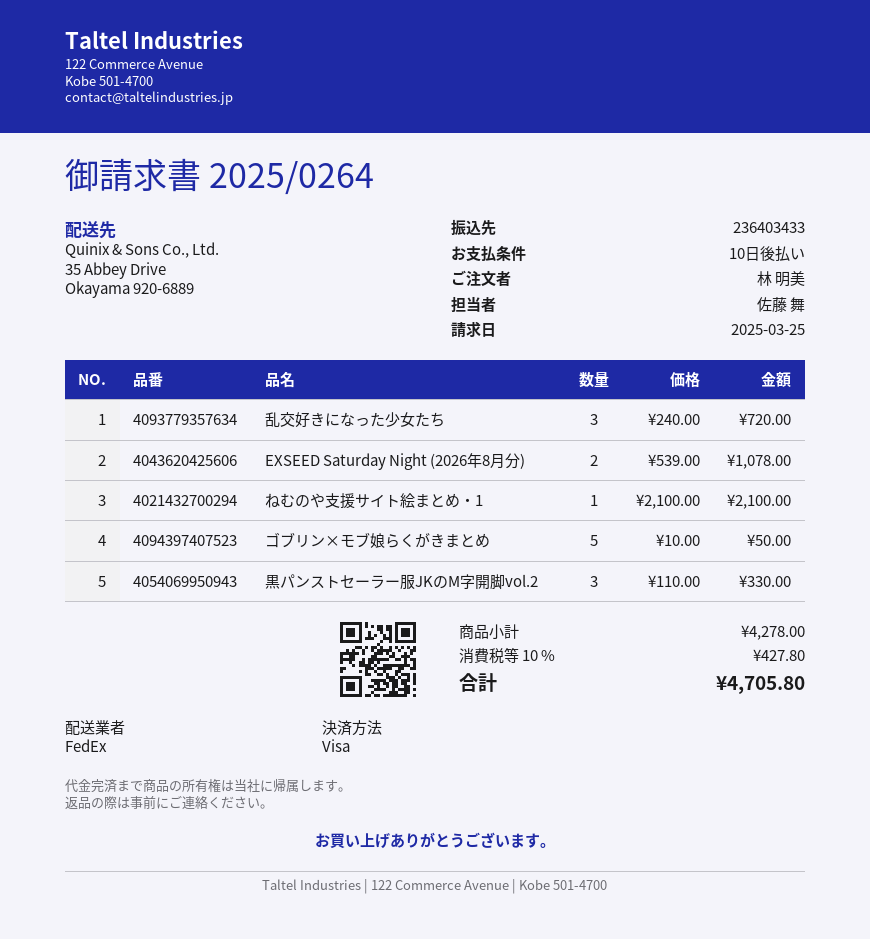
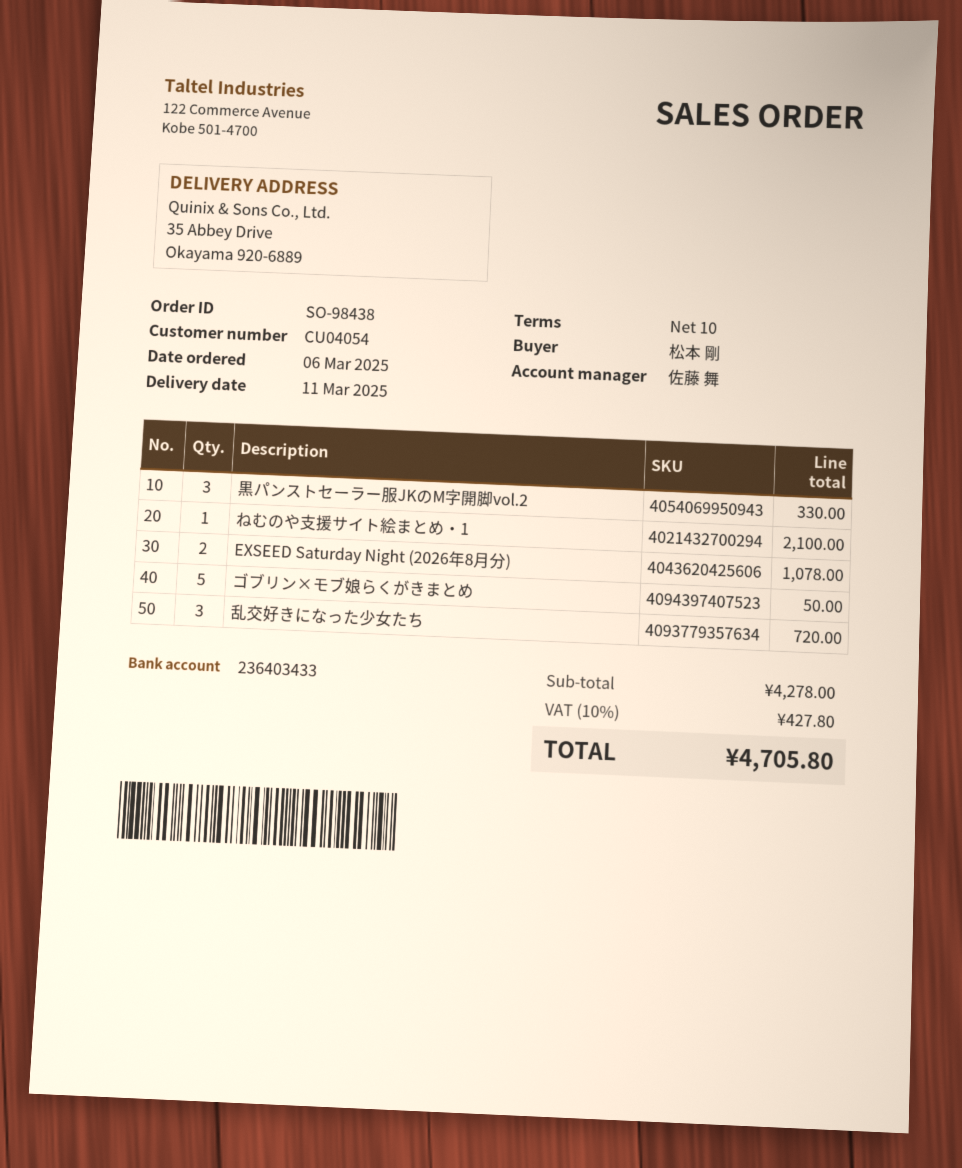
ordered by: 林 明美 -> 松本 剛

